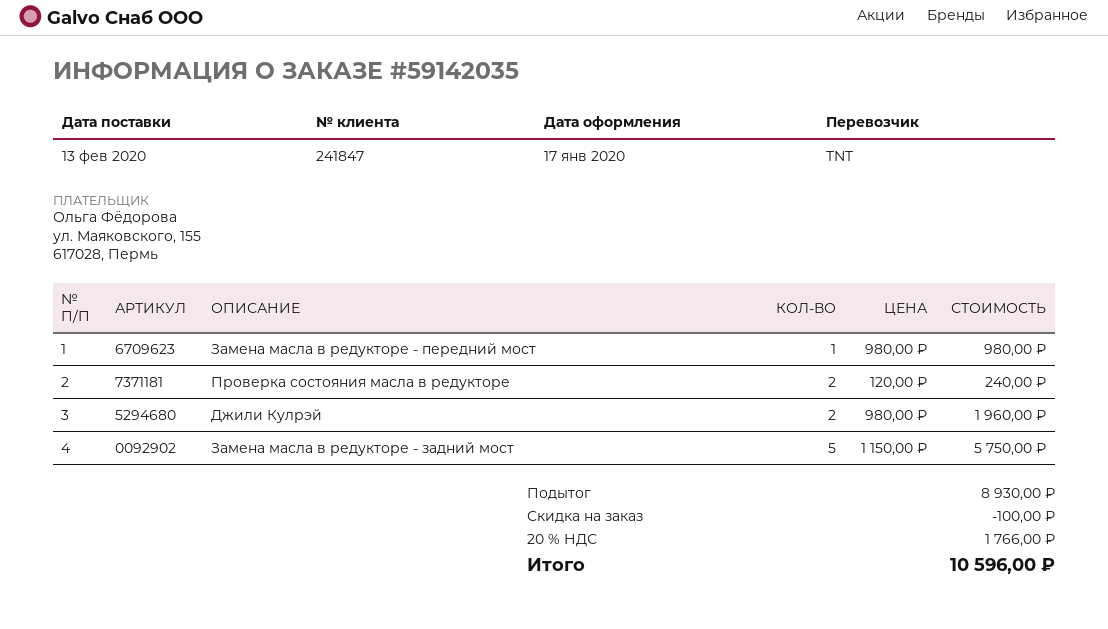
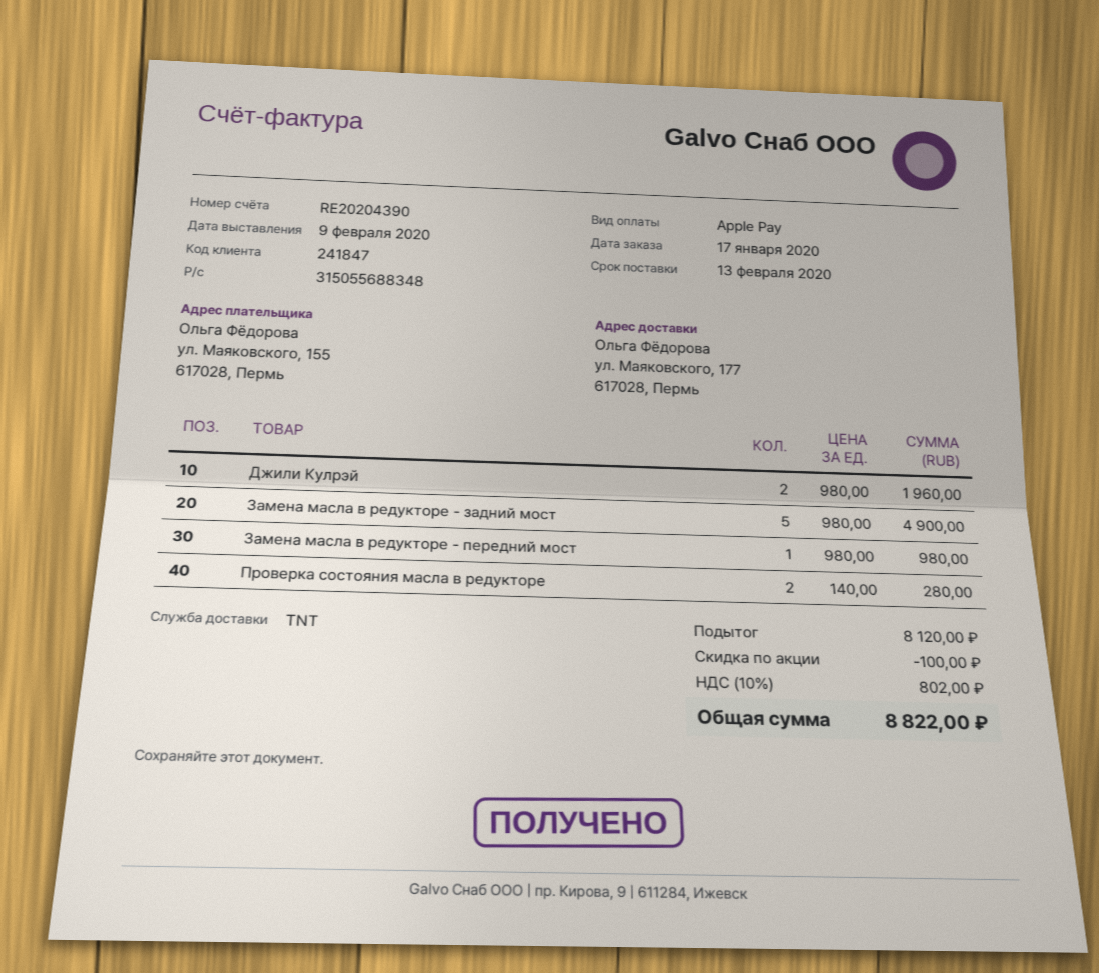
Проверка состояния масла в редукторе: 2 x 120.00 = 240.00 -> 2 x 140.00 = 280.00
Замена масла в редукторе - задний мост: 5 x 1150.00 = 5750.00 -> 5 x 980.00 = 4900.00
subtotal: 8930.00 -> 8120.00
tax: 20% = 1766.00 -> 10% = 802.00
total: 10596.00 -> 8822.00

